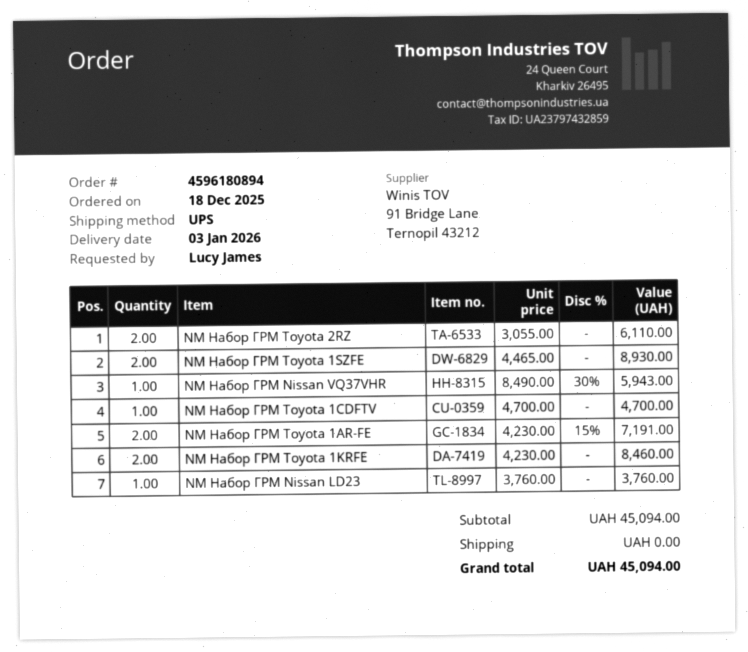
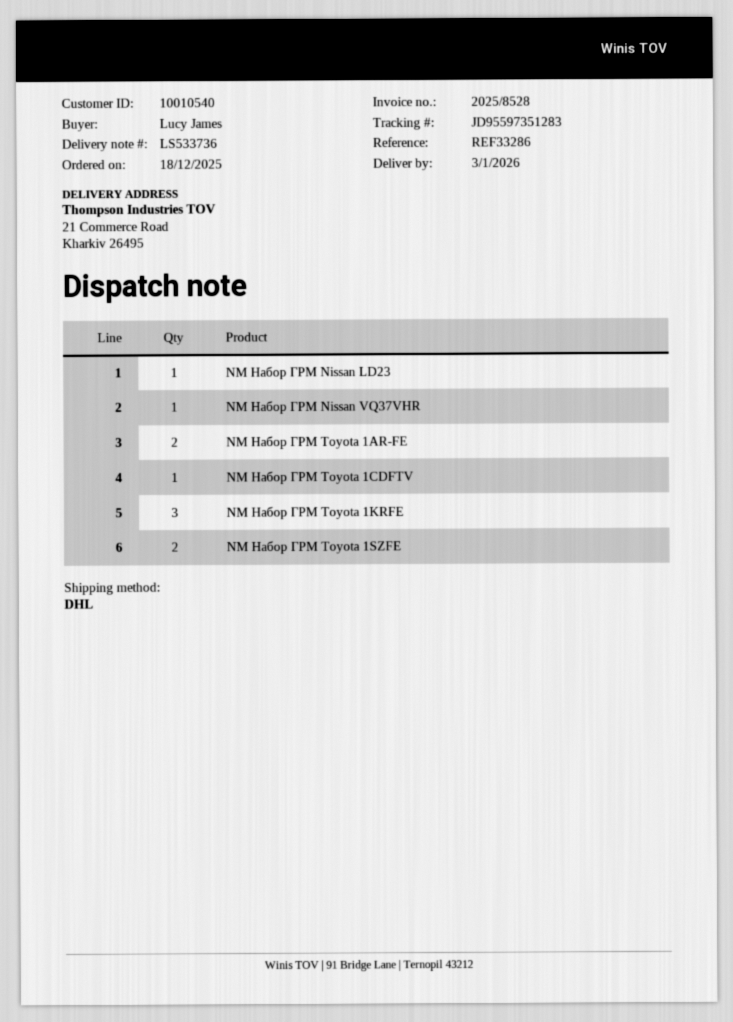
shipping method: UPS -> DHL
NM Набор ГРМ Toyota 2RZ: 2 -> none
NM Набор ГРМ Toyota 1KRFE: 2 -> 3

